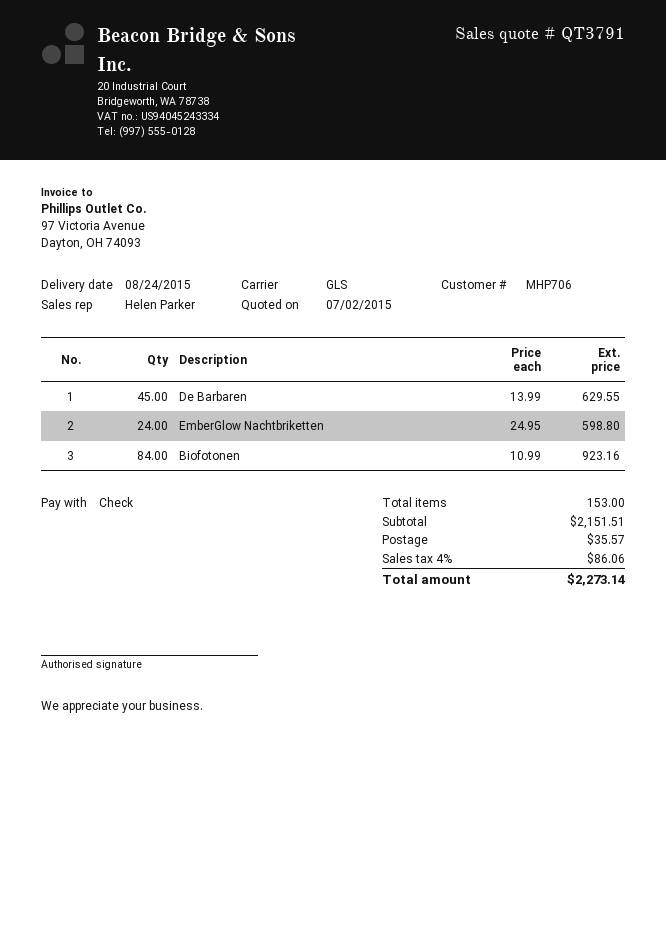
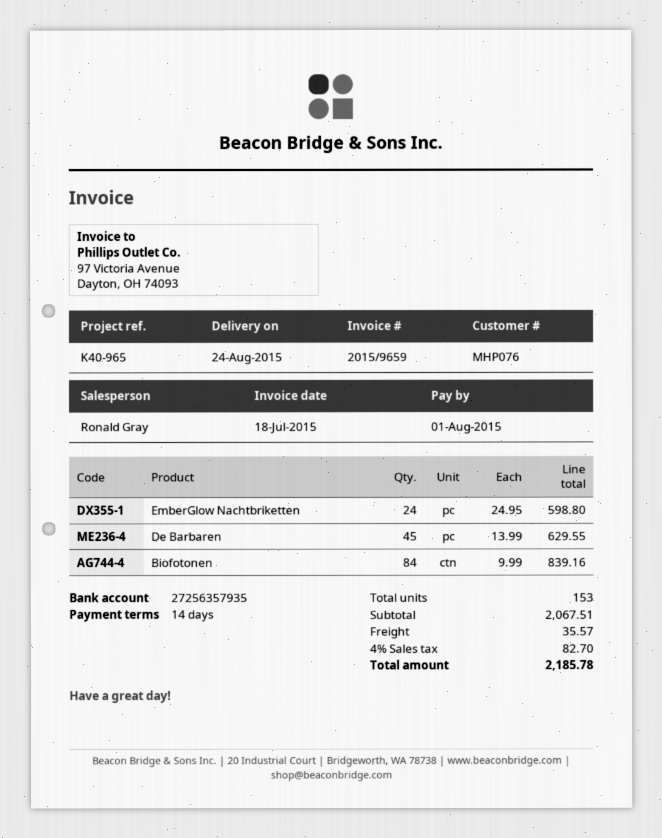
customer number: MHP706 -> MHP076
sales rep: Helen Parker -> Ronald Gray
Biofotonen: 84 x 10.99 = 923.16 -> 84 x 9.99 = 839.16
subtotal: 2151.51 -> 2067.51
tax: 4% = 86.06 -> 4% = 82.70
total: 2273.14 -> 2185.78

